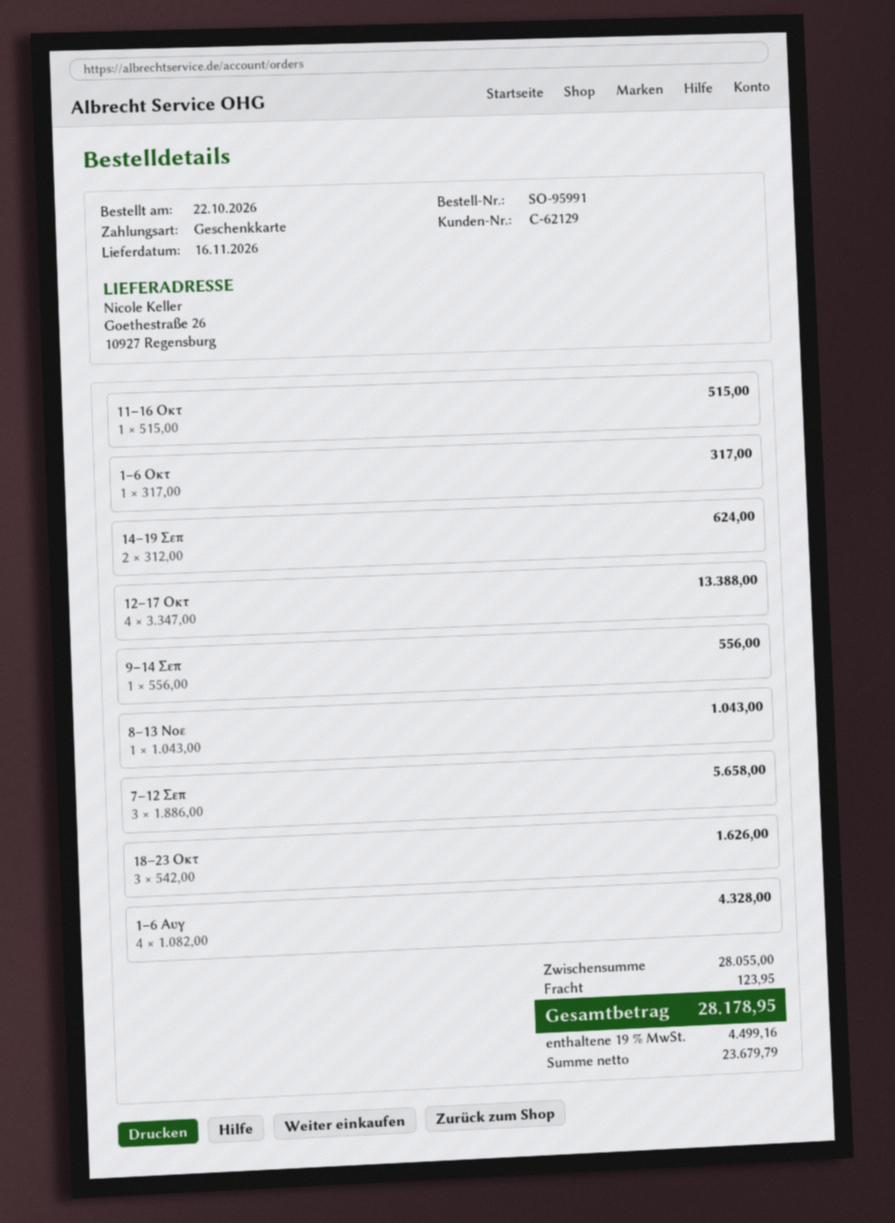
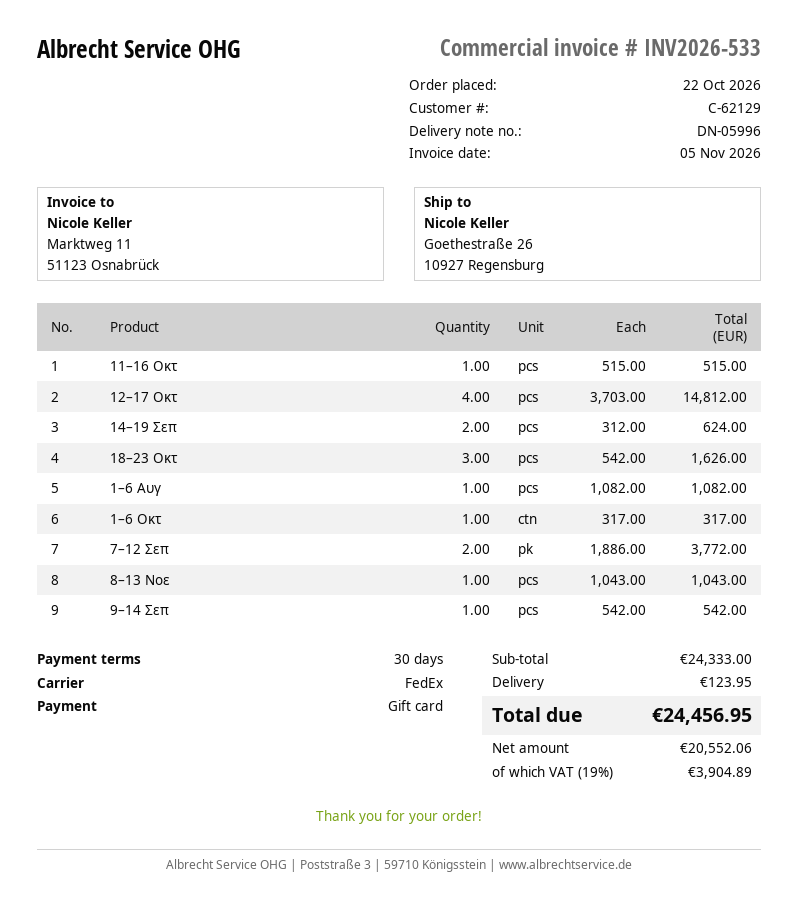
12–17 Οκτ: 4 x 3347.00 = 13388.00 -> 4 x 3703.00 = 14812.00
9–14 Σεπ: 1 x 556.00 = 556.00 -> 1 x 542.00 = 542.00
7–12 Σεπ: 3 x 1886.00 = 5658.00 -> 2 x 1886.00 = 3772.00
1–6 Αυγ: 4 x 1082.00 = 4328.00 -> 1 x 1082.00 = 1082.00
subtotal: 28055.00 -> 24333.00
net: 23679.79 -> 20552.06
tax: 19% = 4499.16 -> 19% = 3904.89
total: 28178.95 -> 24456.95

